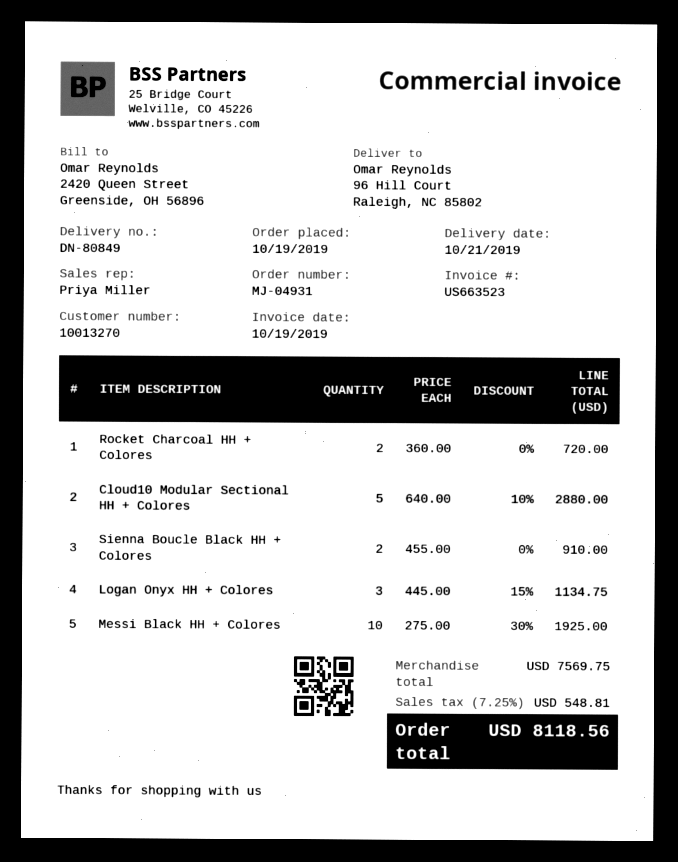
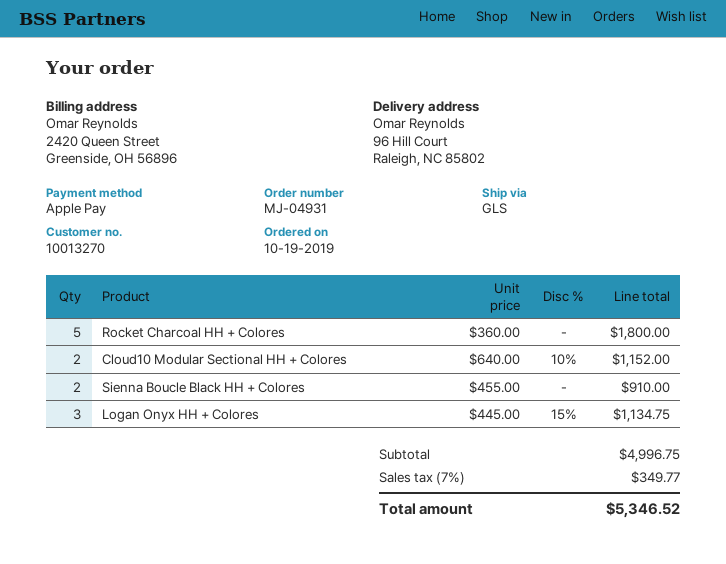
Rocket Charcoal HH + Colores: 2 x 360.00 = 720.00 -> 5 x 360.00 = 1800.00
Cloud10 Modular Sectional HH + Colores: 5 x 640.00 - 10% = 2880.00 -> 2 x 640.00 - 10% = 1152.00
Messi Black HH + Colores: 10 x 275.00 - 30% = 1925.00 -> none
subtotal: 7569.75 -> 4996.75
tax: 7.25% = 548.81 -> 7% = 349.77
total: 8118.56 -> 5346.52

